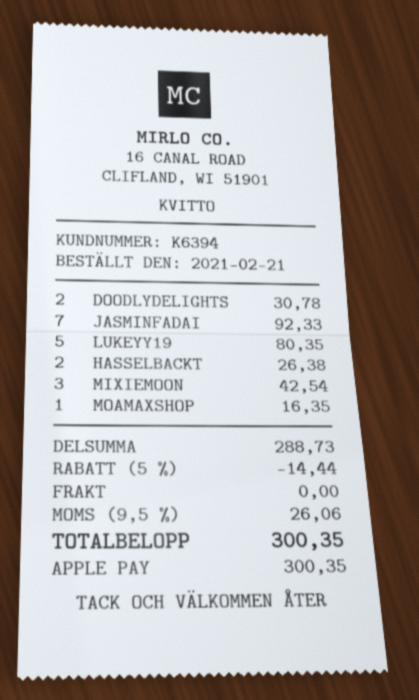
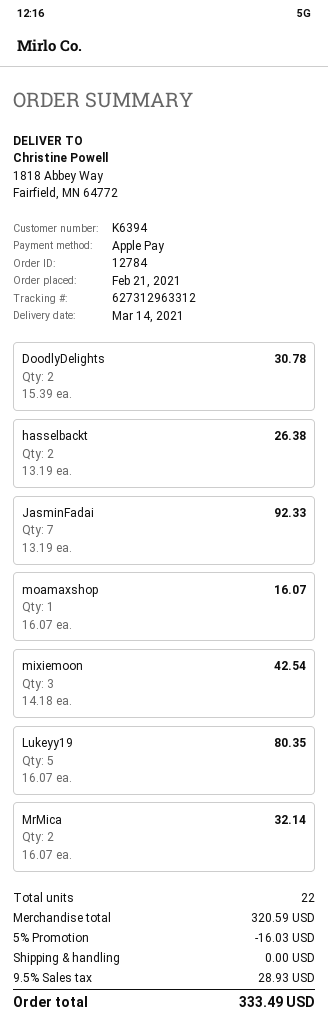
MOAMAXSHOP: 1 for 16.35 -> 1 for 16.07
MrMica: none -> 2 for 32.14
subtotal: 288.73 -> 320.59
discount: 5% = 14.44 -> 5% = 16.03
tax: 9.5% = 26.06 -> 9.5% = 28.93
total: 300.35 -> 333.49

